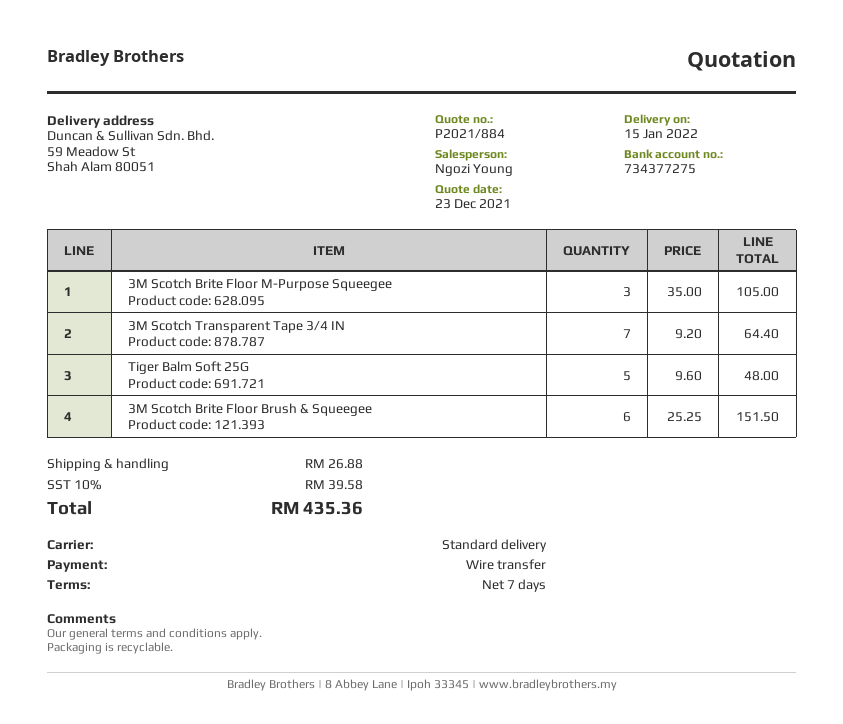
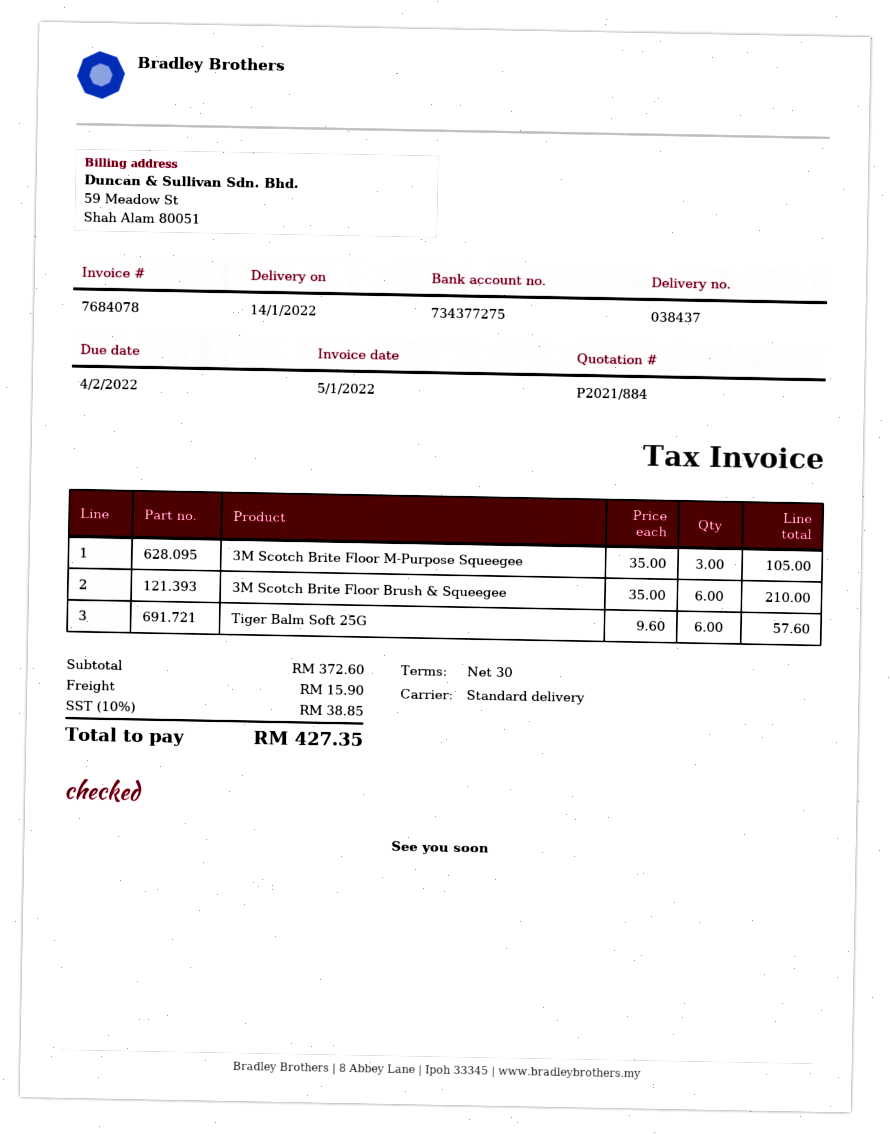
delivery date: 2022-01-15 -> 2022-01-14
payment terms: 7 days -> 30 days
3M Scotch Transparent Tape 3/4 IN: 7 x 9.20 = 64.40 -> none
Tiger Balm Soft 25G: 5 x 9.60 = 48.00 -> 6 x 9.60 = 57.60
3M Scotch Brite Floor Brush & Squeegee: 6 x 25.25 = 151.50 -> 6 x 35.00 = 210.00
shipping: 26.88 -> 15.90
tax: 10% = 39.58 -> 10% = 38.85
total: 435.36 -> 427.35

